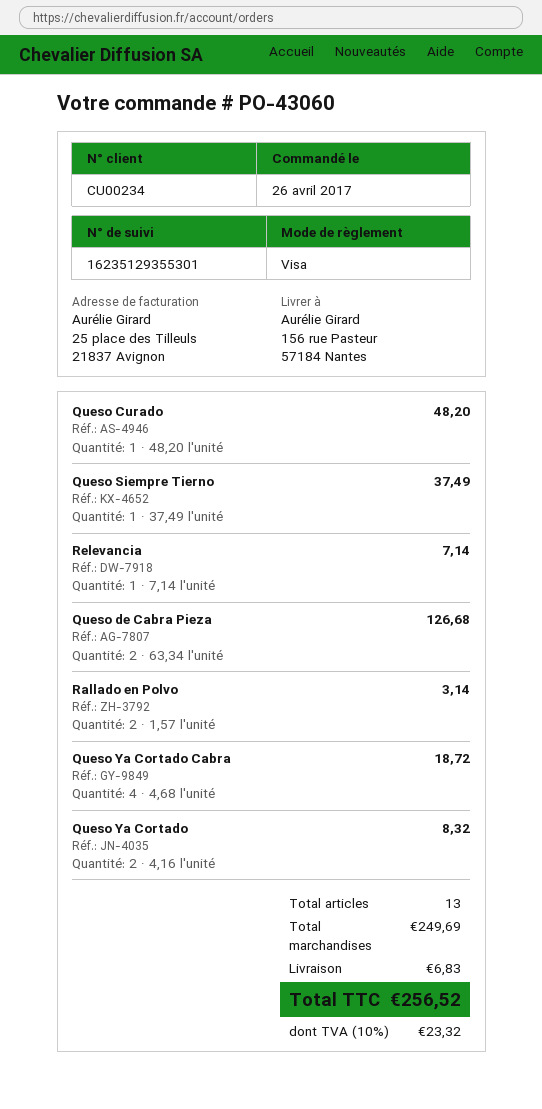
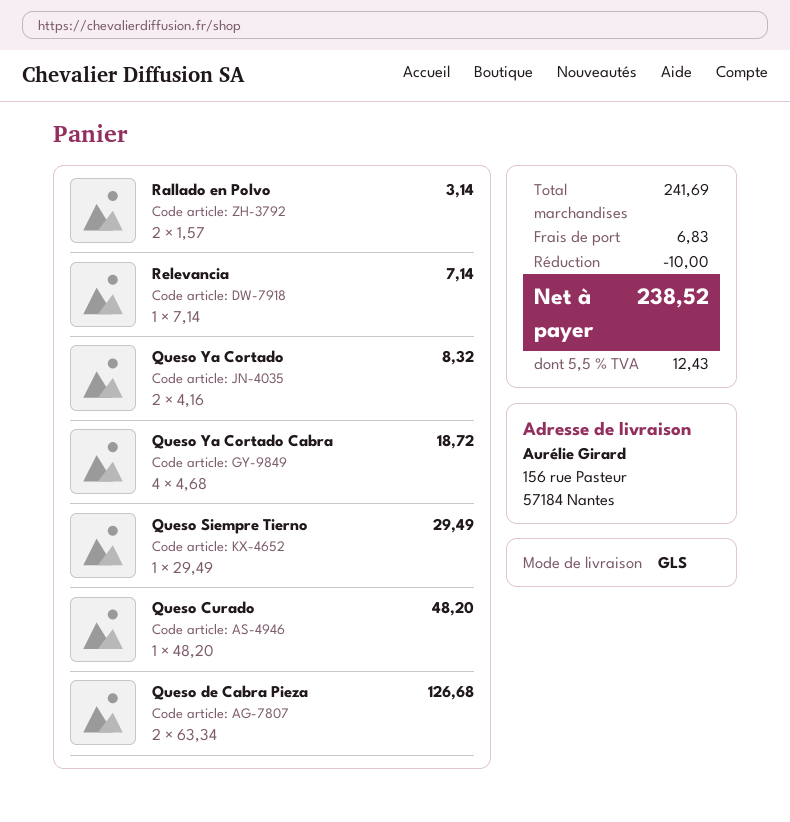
Queso Siempre Tierno: 1 x 37.49 = 37.49 -> 1 x 29.49 = 29.49
subtotal: 249.69 -> 241.69
discount: none -> 10.00
tax: 10% = 23.32 -> 5.5% = 12.43
total: 256.52 -> 238.52

